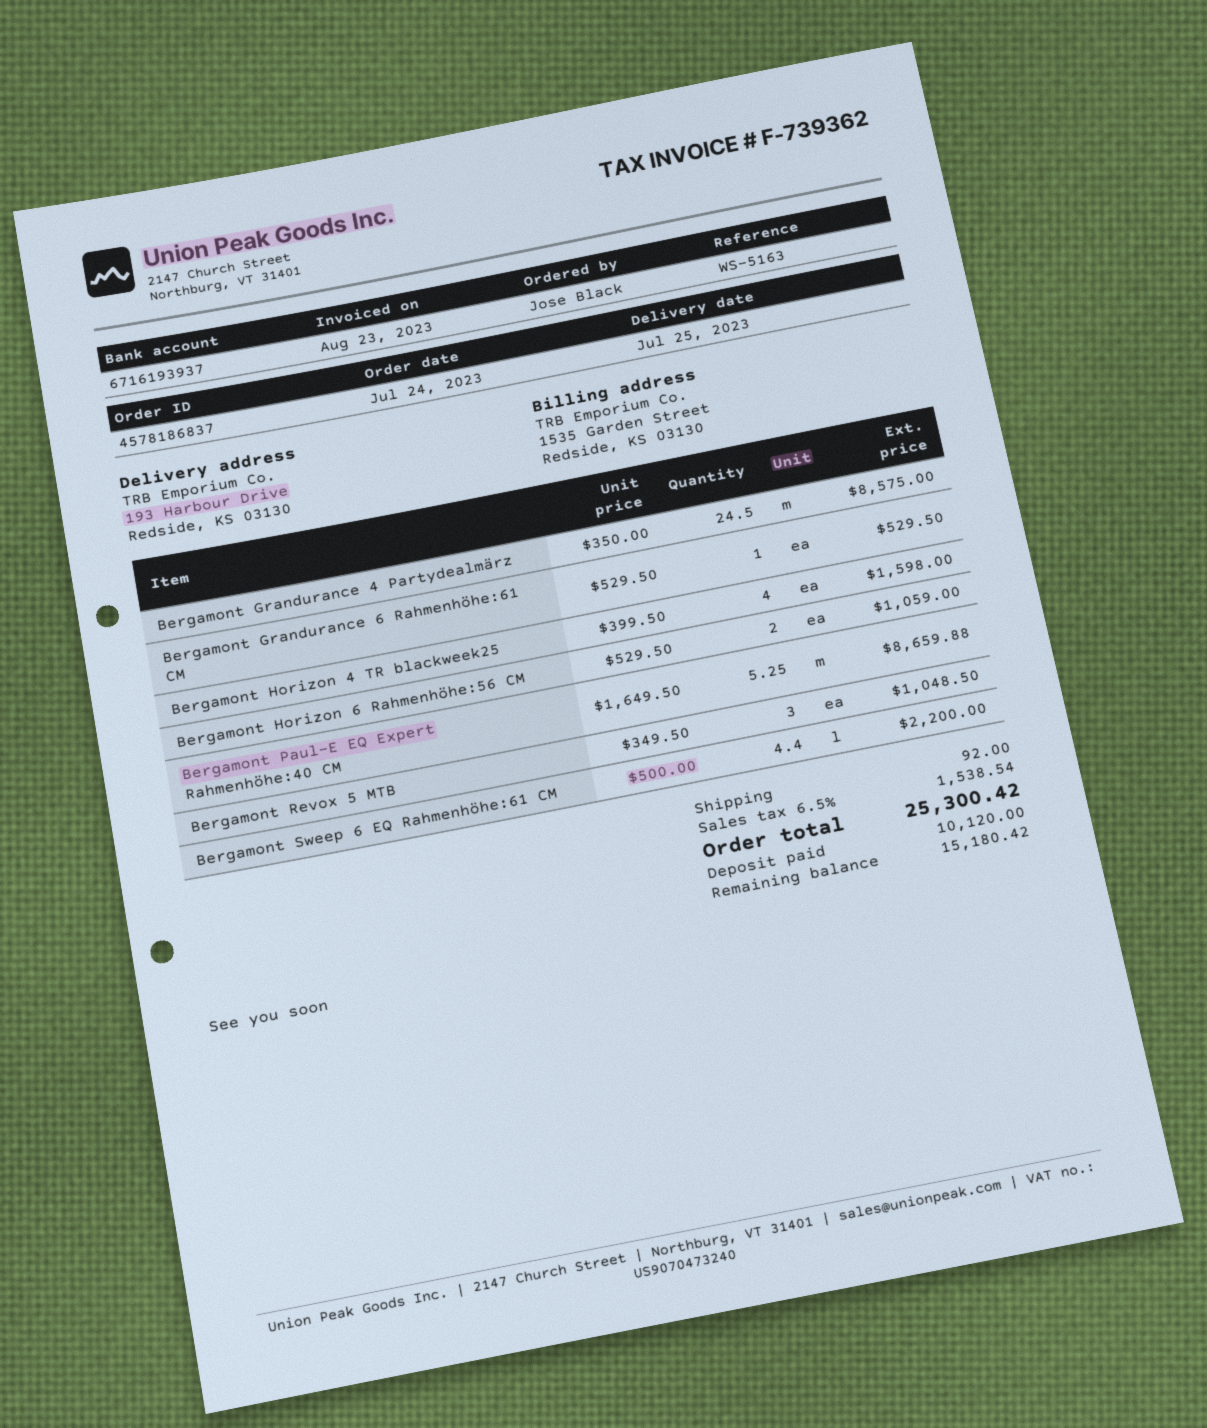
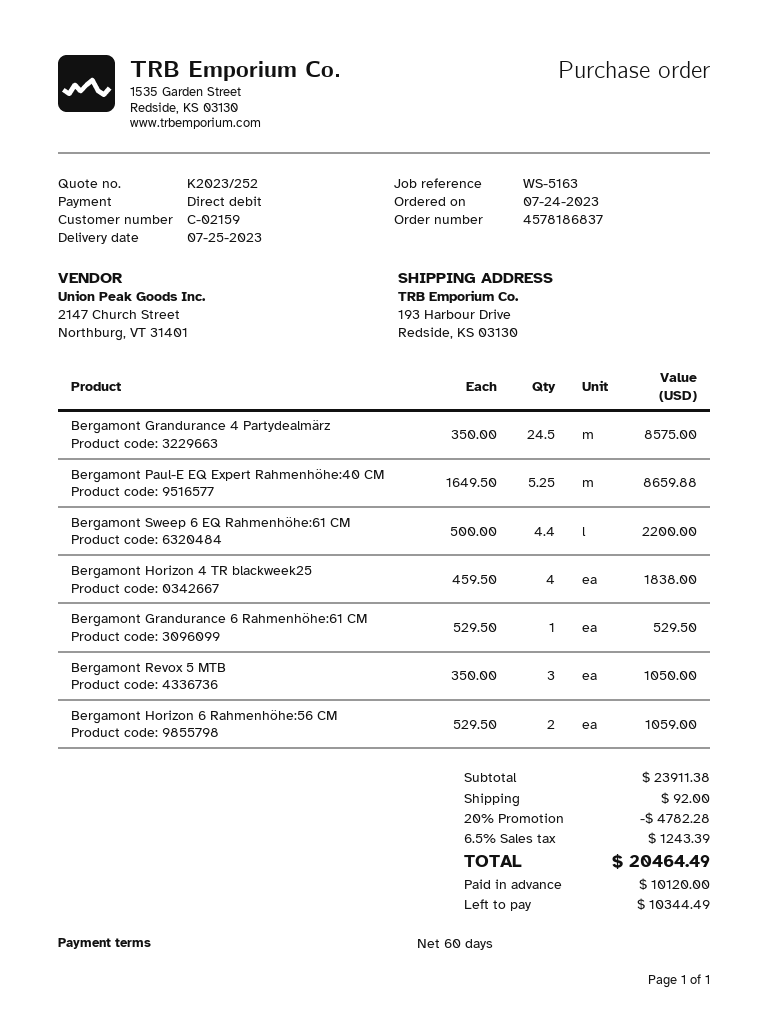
Bergamont Horizon 4 TR blackweek25: 4 x 399.50 = 1598.00 -> 4 x 459.50 = 1838.00
Bergamont Revox 5 MTB: 3 x 349.50 = 1048.50 -> 3 x 350.00 = 1050.00
discount: none -> 20% = 4782.28
tax: 6.5% = 1538.54 -> 6.5% = 1243.39
total: 25300.42 -> 20464.49
balance: 15180.42 -> 10344.49

